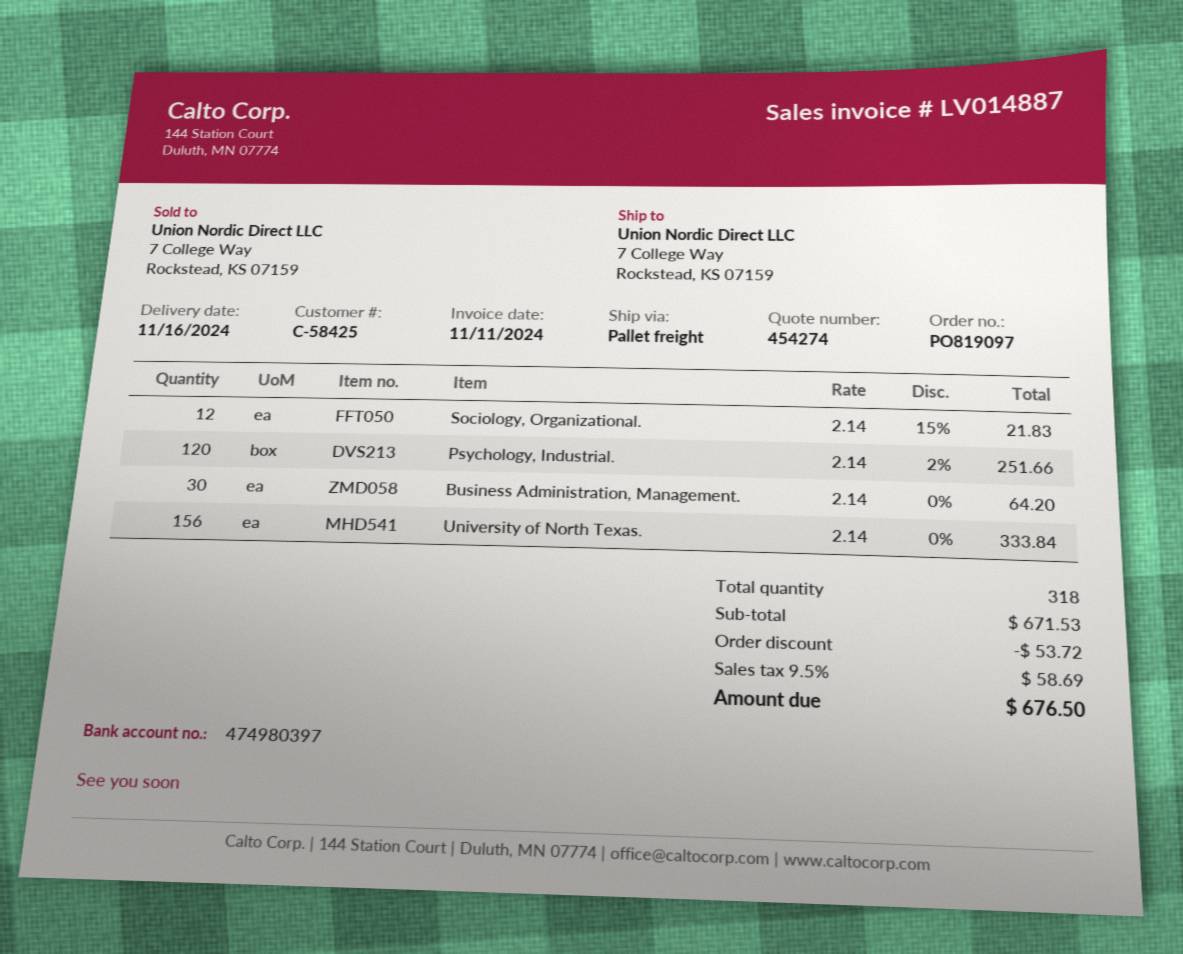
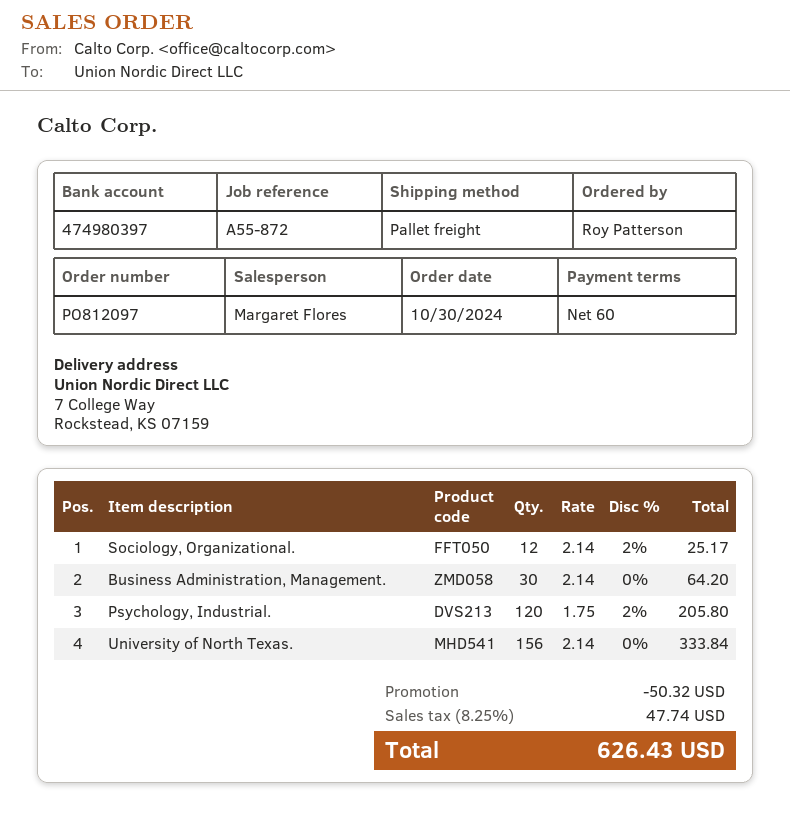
order number: PO819097 -> PO812097
Sociology, Organizational.: 12 x 2.14 - 15% = 21.83 -> 12 x 2.14 - 2% = 25.17
Psychology, Industrial.: 120 x 2.14 - 2% = 251.66 -> 120 x 1.75 - 2% = 205.80
discount: 53.72 -> 50.32
tax: 9.5% = 58.69 -> 8.25% = 47.74
total: 676.50 -> 626.43

